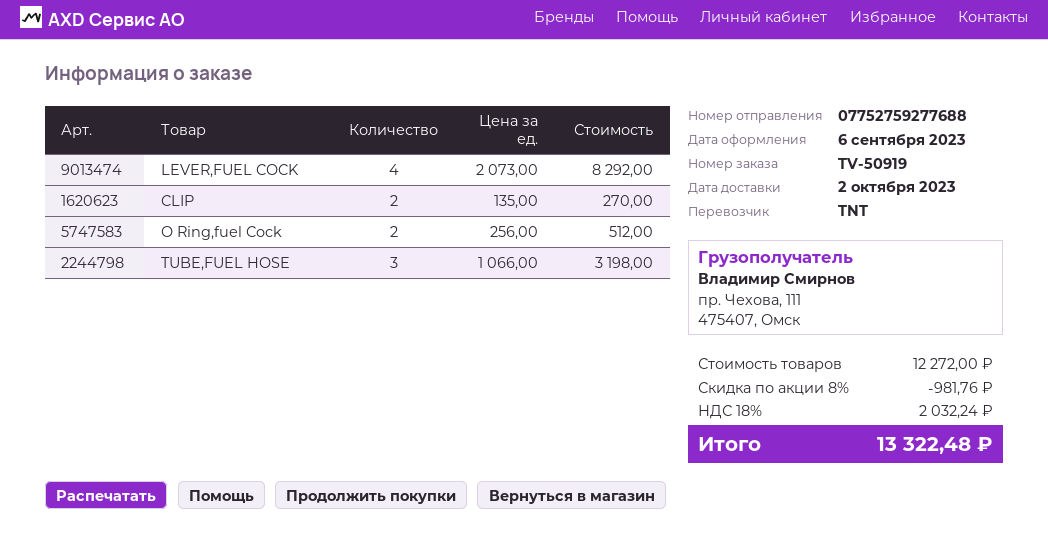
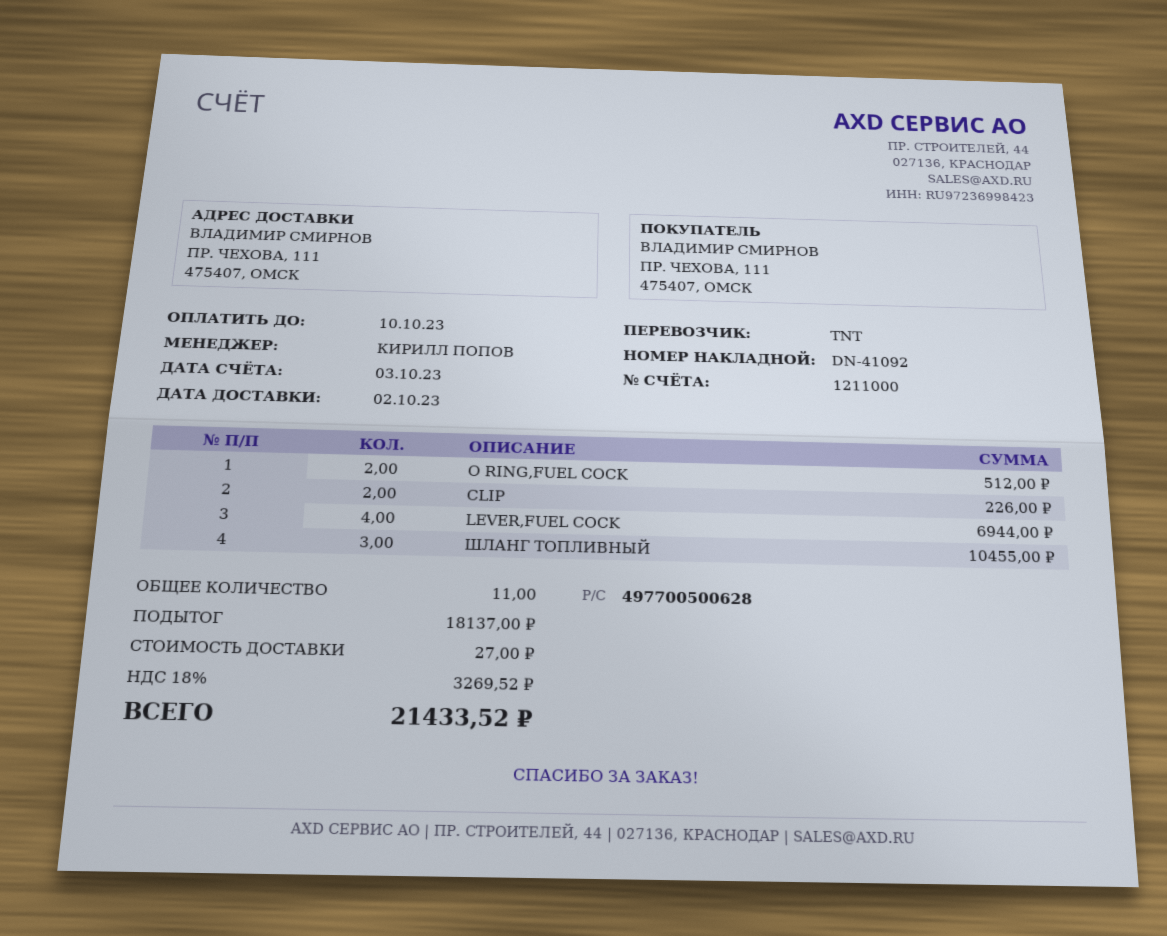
LEVER,FUEL COCK: 4 for 8292.00 -> 4 for 6944.00
CLIP: 2 for 270.00 -> 2 for 226.00
TUBE,FUEL HOSE: 3 for 3198.00 -> none
ШЛАНГ ТОПЛИВНЫЙ: none -> 3 for 10455.00
subtotal: 12272.00 -> 18137.00
discount: 8% = 981.76 -> none
shipping: none -> 27.00
tax: 18% = 2032.24 -> 18% = 3269.52
total: 13322.48 -> 21433.52

